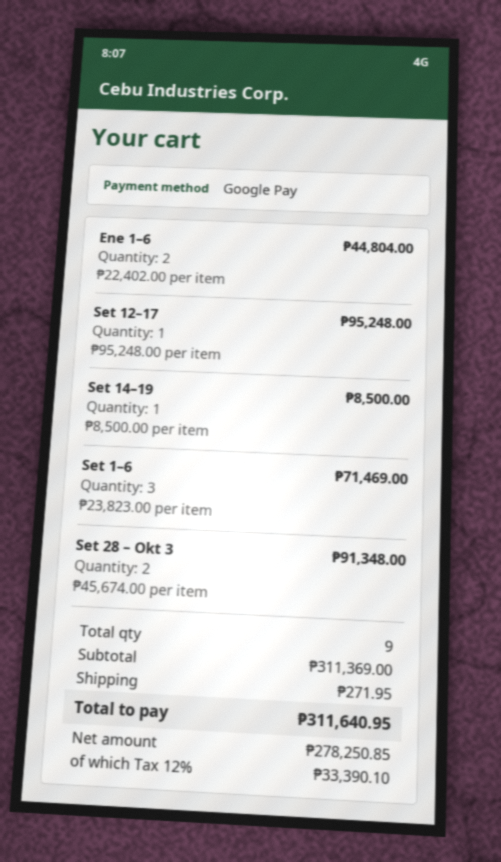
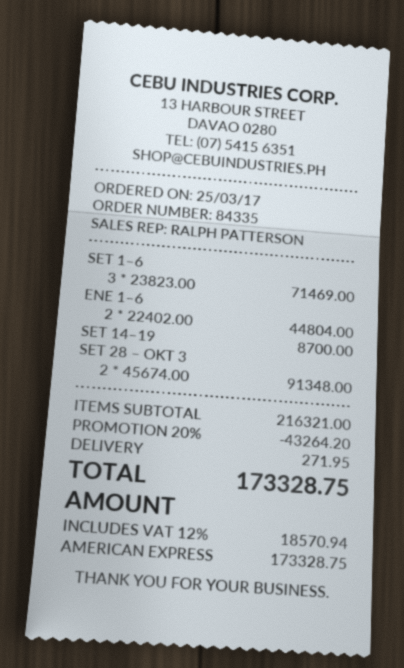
payment method: Google Pay -> American Express
Set 12–17: 1 x 95248.00 = 95248.00 -> none
Set 14–19: 1 x 8500.00 = 8500.00 -> 1 x 8700.00 = 8700.00
subtotal: 311369.00 -> 216321.00
discount: none -> 20% = 43264.20
tax: 12% = 33390.10 -> 12% = 18570.94
total: 311640.95 -> 173328.75

